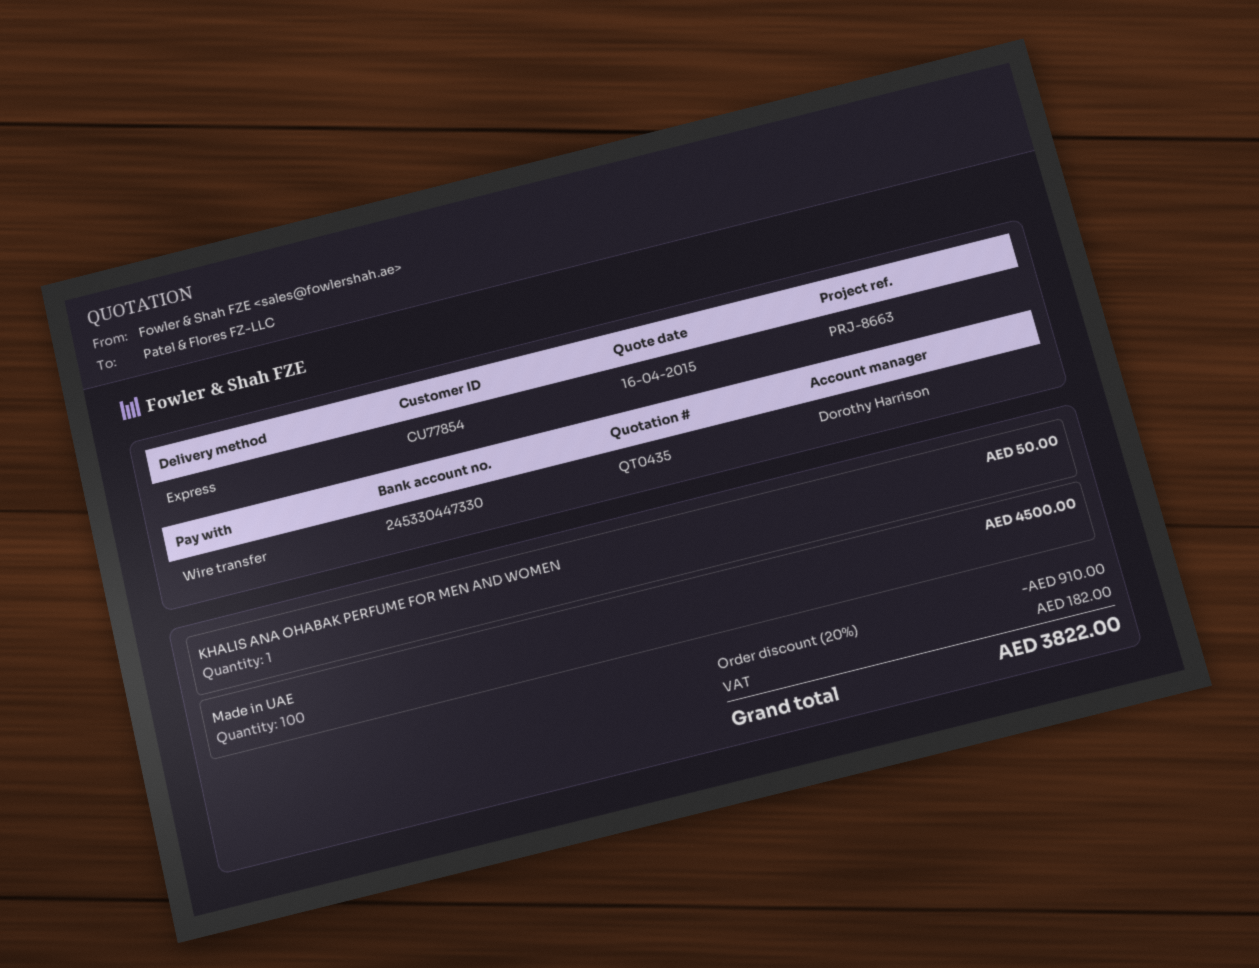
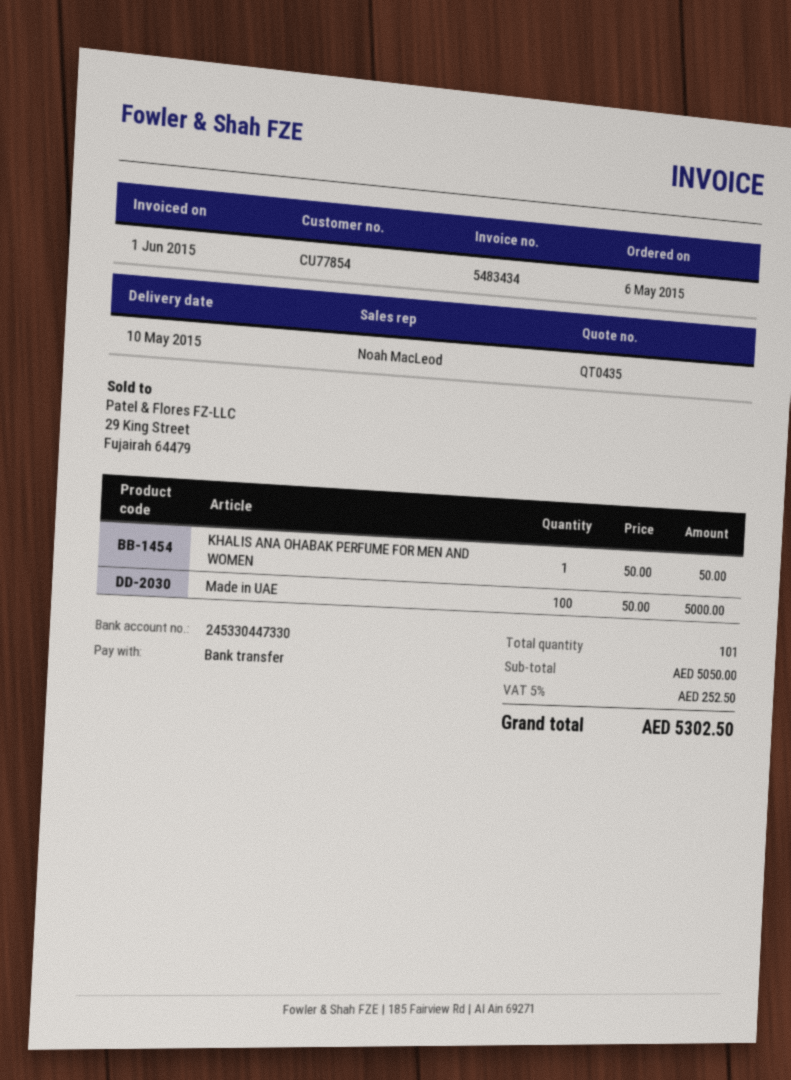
sales rep: Dorothy Harrison -> Noah MacLeod
Made in UAE: 100 for 4500.00 -> 100 for 5000.00
discount: 20% = 910.00 -> none
tax: 182.00 -> 252.50
total: 3822.00 -> 5302.50

